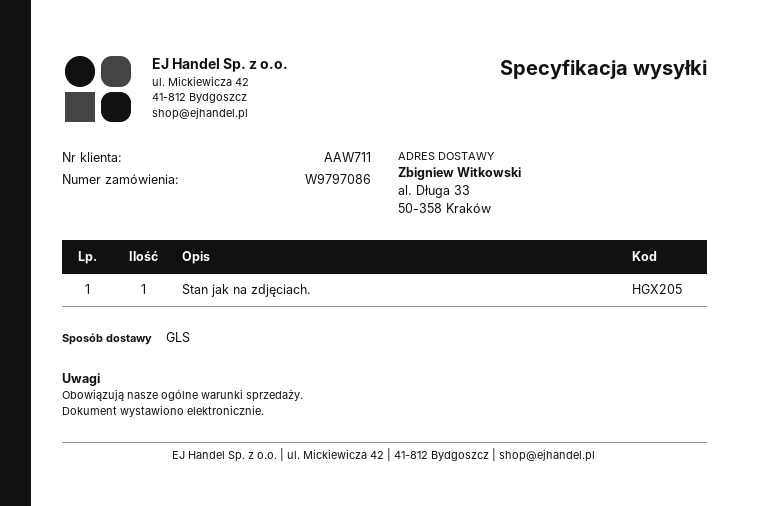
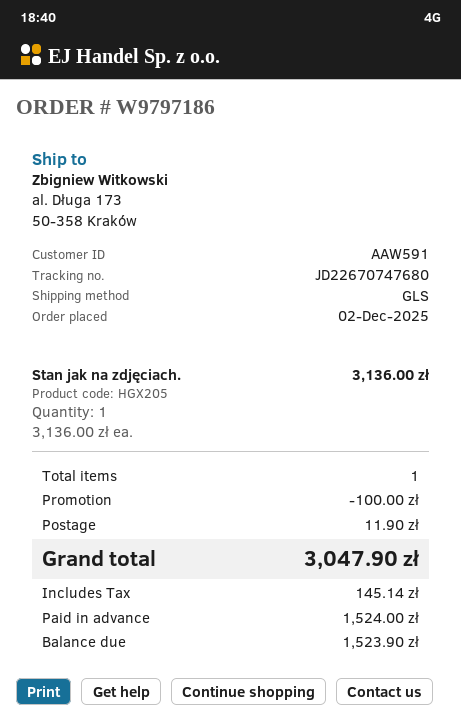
order number: W9797086 -> W9797186
customer number: AAW711 -> AAW591
ship to: al. Długa 33, 50-358 Kraków -> al. Długa 173, 50-358 Kraków

